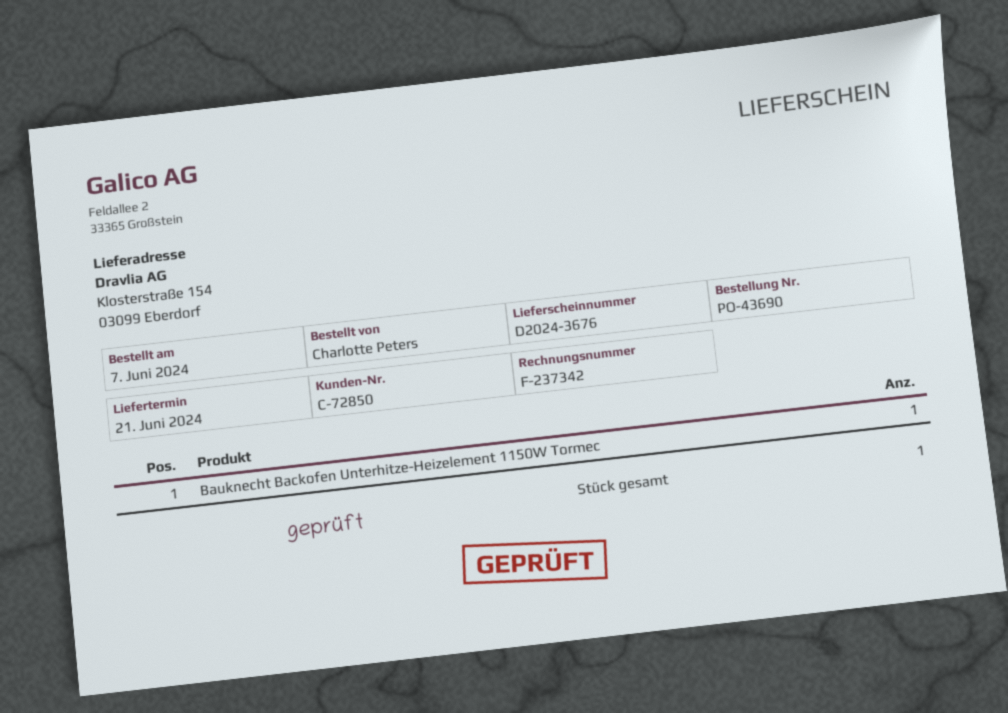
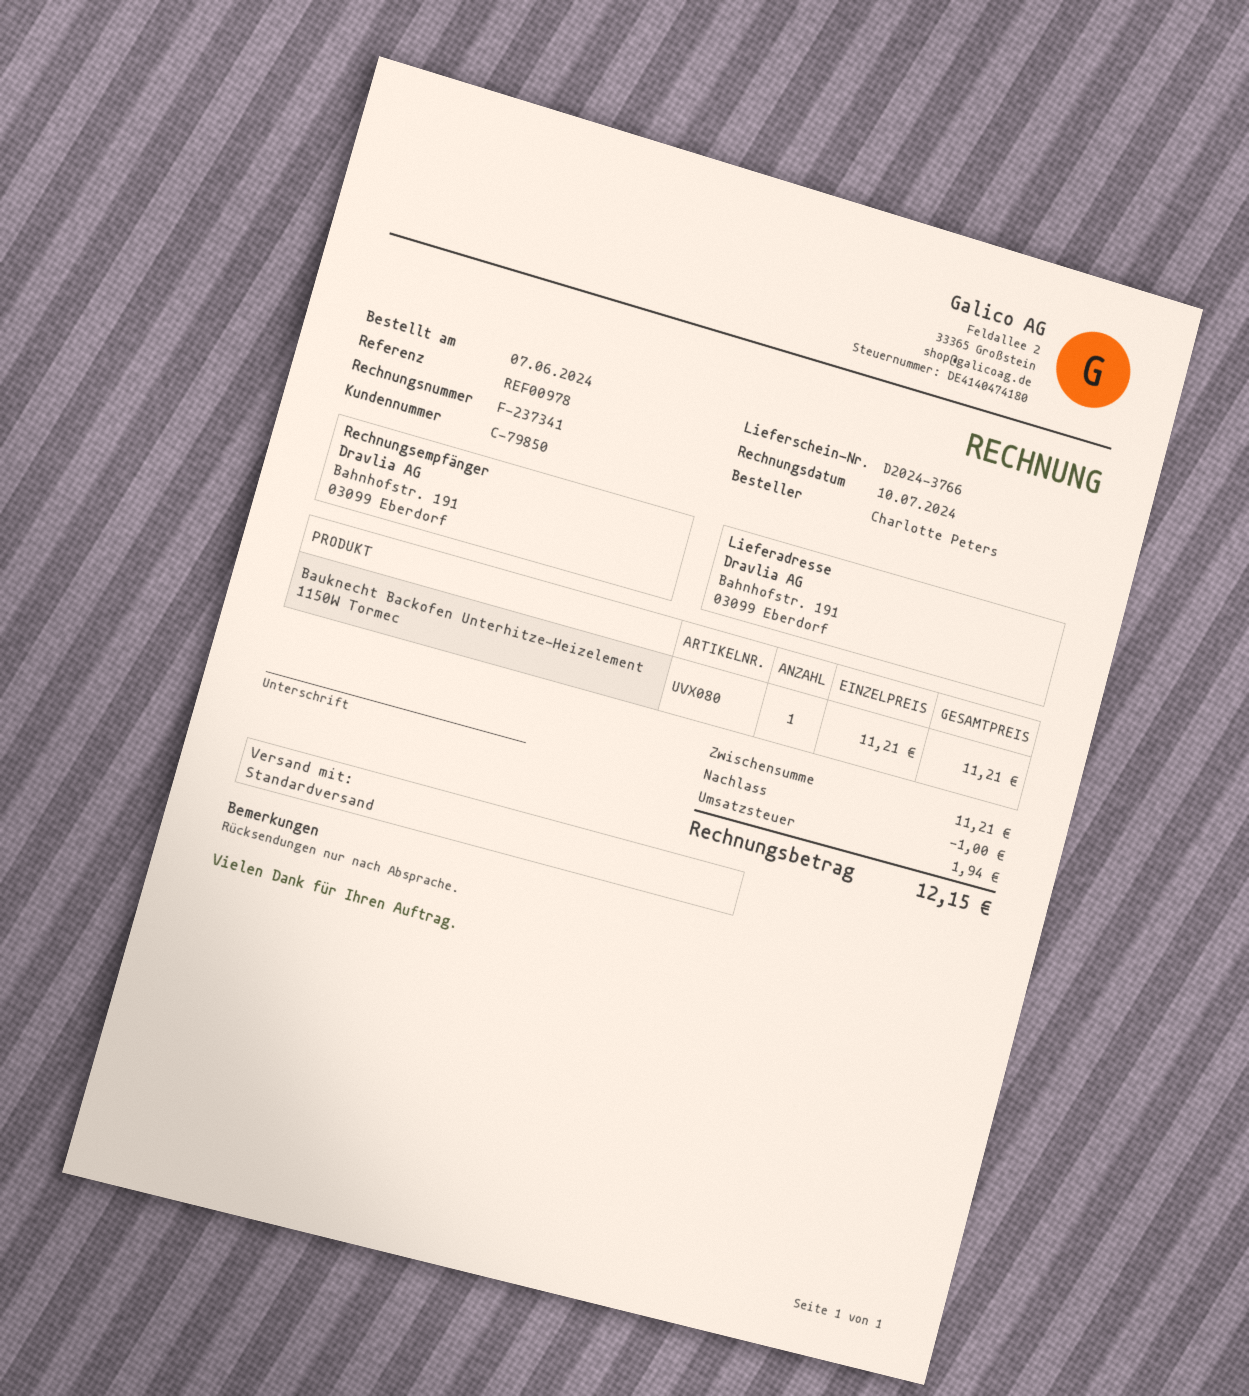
delivery note number: D2024-3676 -> D2024-3766
invoice number: F-237342 -> F-237341
customer number: C-72850 -> C-79850
ship to: Klosterstraße 154, 03099 Eberdorf -> Bahnhofstr. 191, 03099 Eberdorf

